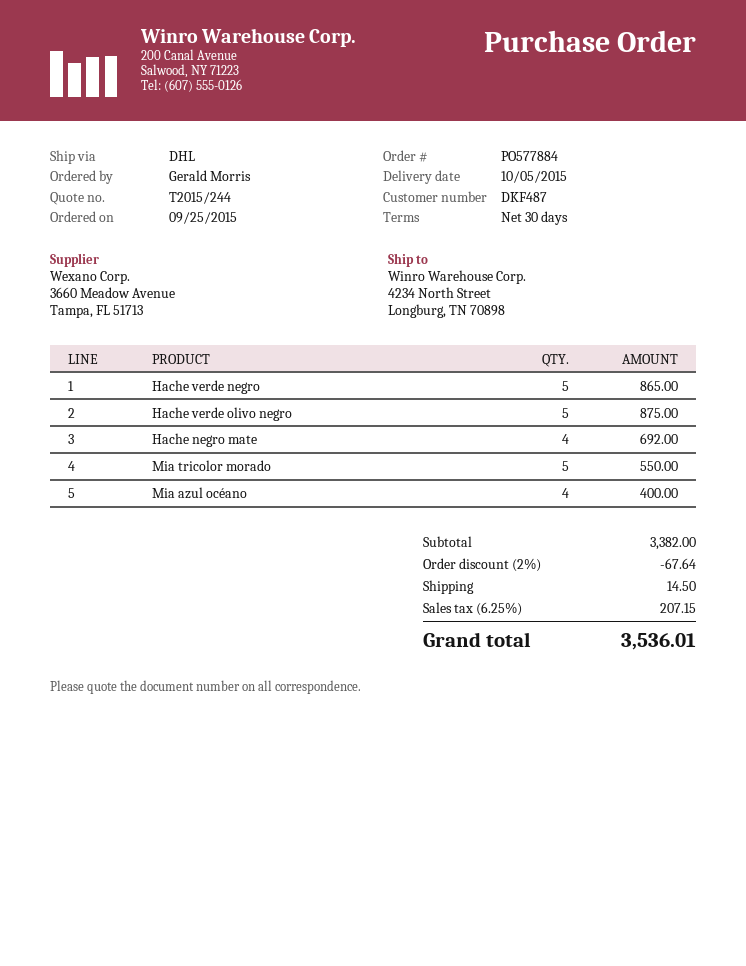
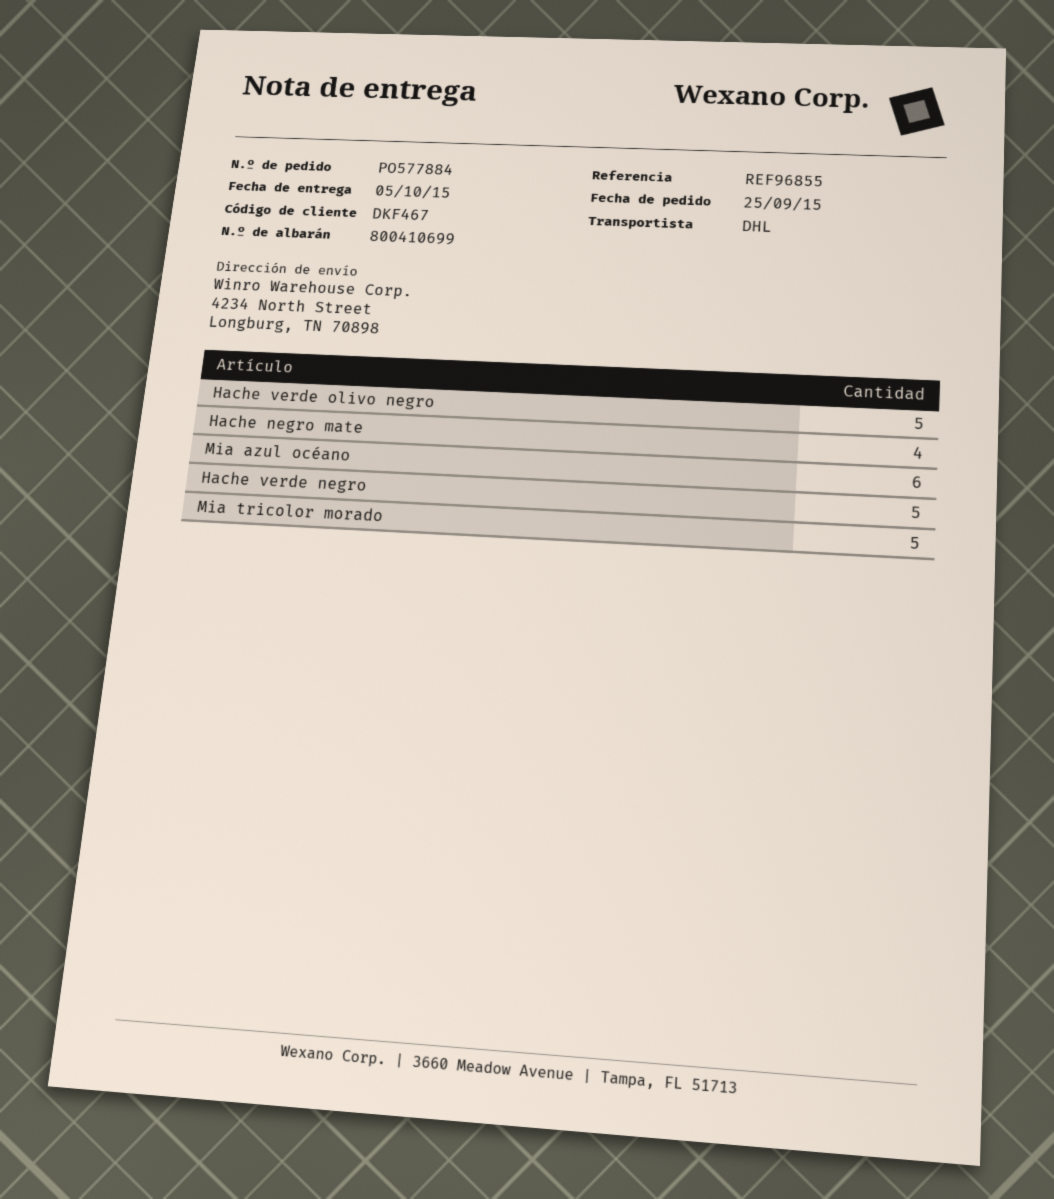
customer number: DKF487 -> DKF467
Mia azul océano: 4 -> 6

